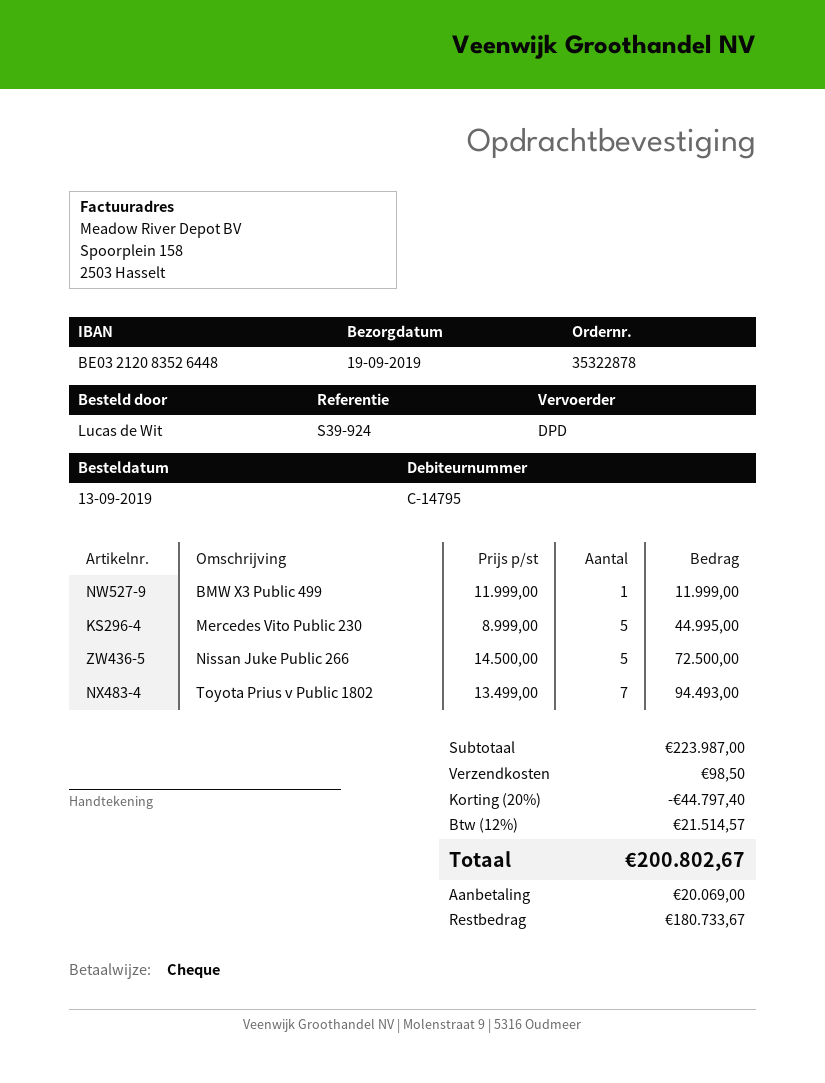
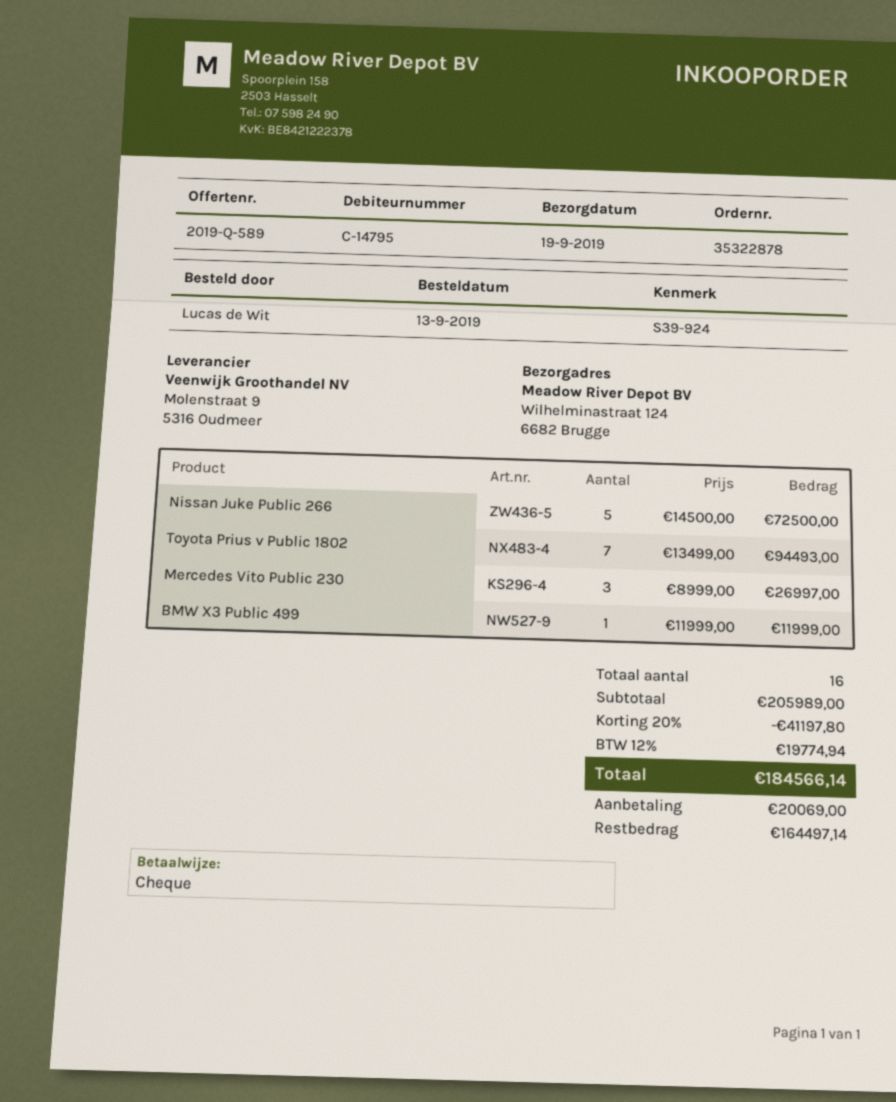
Mercedes Vito Public 230: 5 x 8999.00 = 44995.00 -> 3 x 8999.00 = 26997.00
subtotal: 223987.00 -> 205989.00
discount: 20% = 44797.40 -> 20% = 41197.80
shipping: 98.50 -> none
tax: 12% = 21514.57 -> 12% = 19774.94
total: 200802.67 -> 184566.14
balance: 180733.67 -> 164497.14

